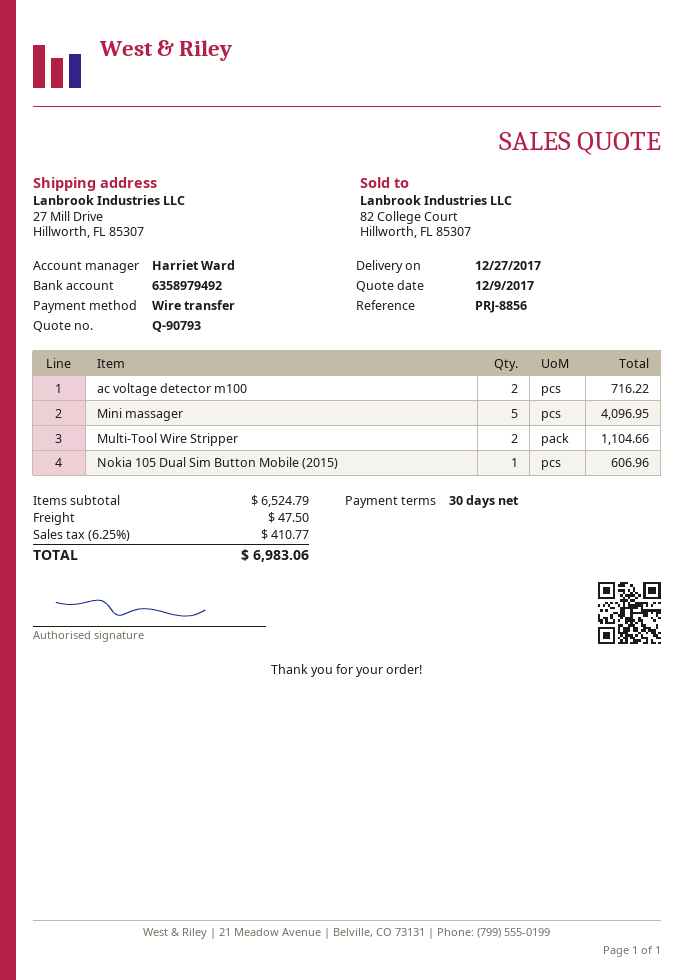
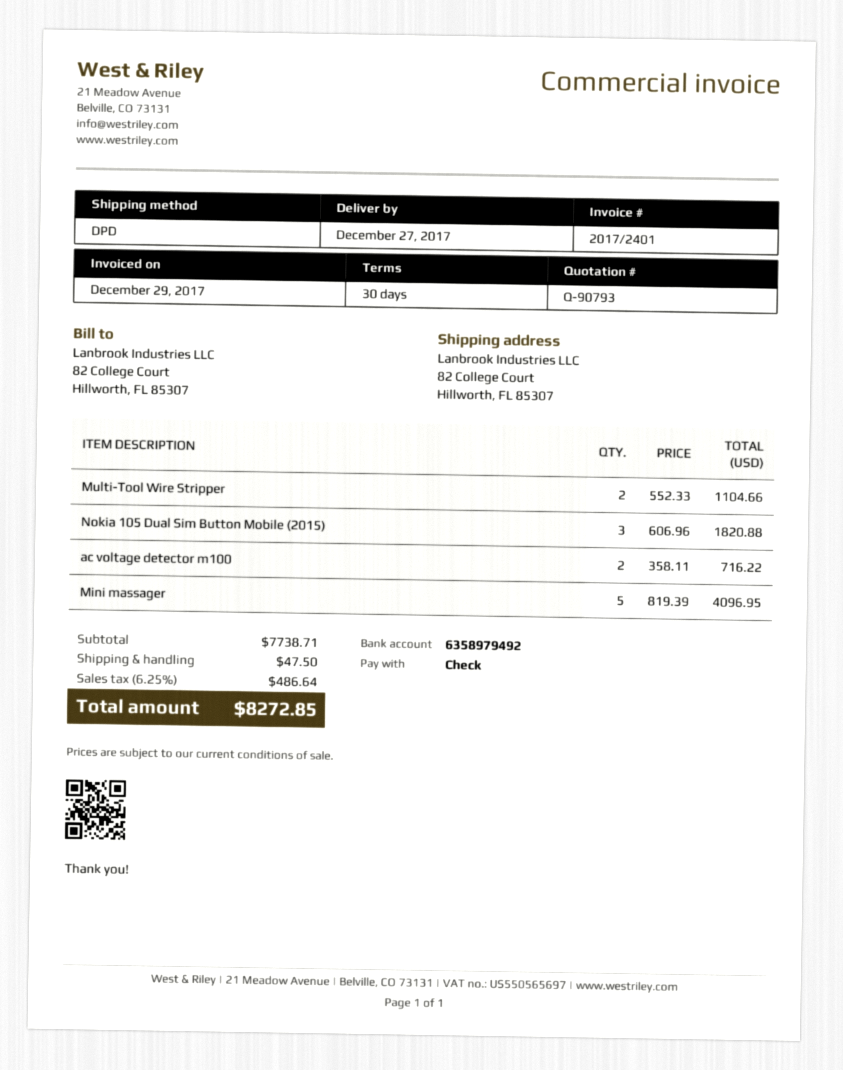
payment method: bank transfer -> cheque
ship to: 27 Mill Drive, Hillworth, FL 85307 -> 82 College Court, Hillworth, FL 85307
Nokia 105 Dual Sim Button Mobile (2015): 1 for 606.96 -> 3 for 1820.88
subtotal: 6524.79 -> 7738.71
tax: 6.25% = 410.77 -> 6.25% = 486.64
total: 6983.06 -> 8272.85

